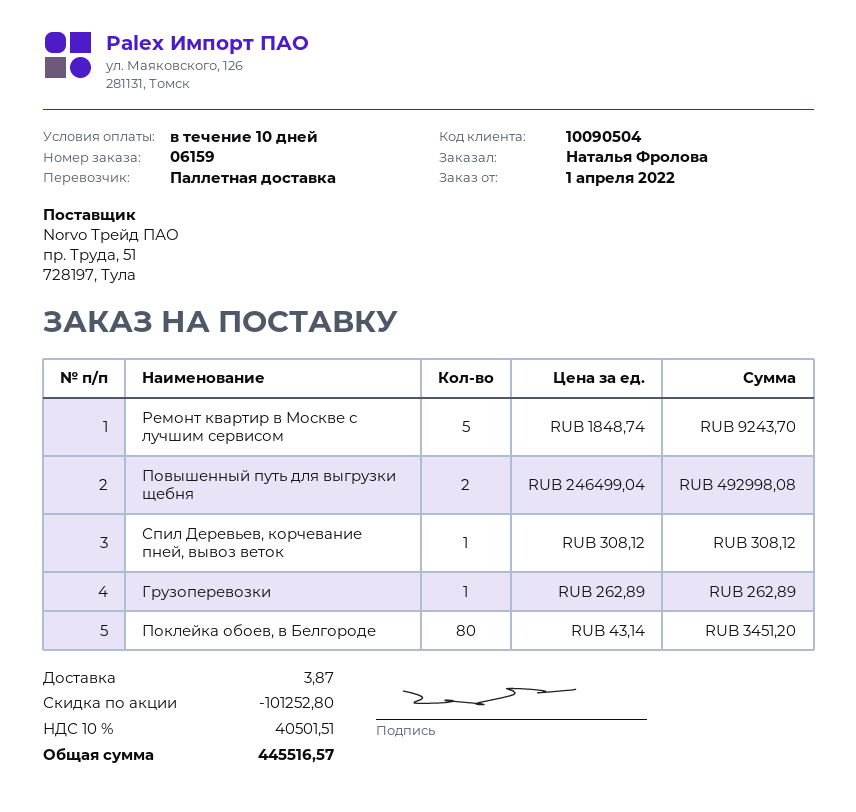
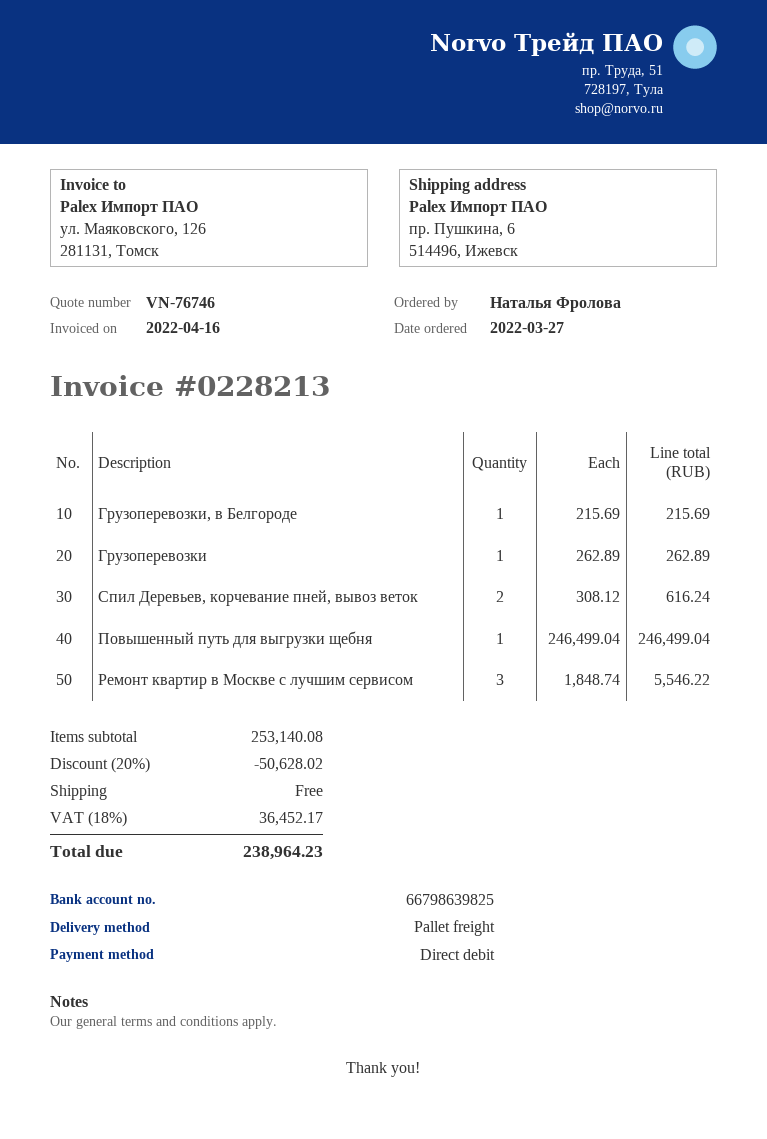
order date: 2022-04-01 -> 2022-03-27
Ремонт квартир в Москве с лучшим сервисом: 5 x 1848.74 = 9243.70 -> 3 x 1848.74 = 5546.22
Повышенный путь для выгрузки щебня: 2 x 246499.04 = 492998.08 -> 1 x 246499.04 = 246499.04
Спил Деревьев, корчевание пней, вывоз веток: 1 x 308.12 = 308.12 -> 2 x 308.12 = 616.24
Поклейка обоев, в Белгороде: 80 x 43.14 = 3451.20 -> none
Грузоперевозки, в Белгороде: none -> 1 x 215.69 = 215.69
discount: 101252.80 -> 50628.02
shipping: 3.87 -> 0.00
tax: 10% = 40501.51 -> 18% = 36452.17
total: 445516.57 -> 238964.23

